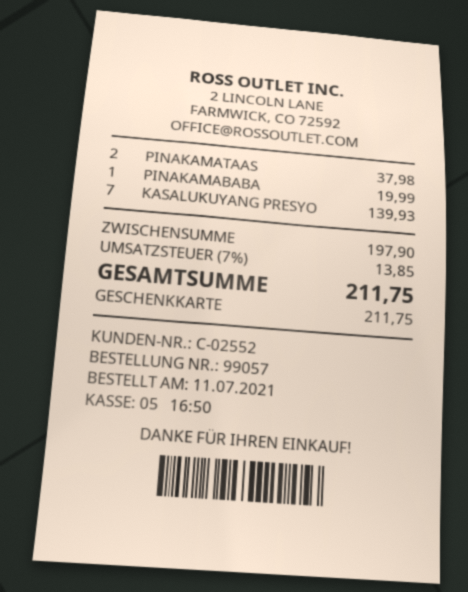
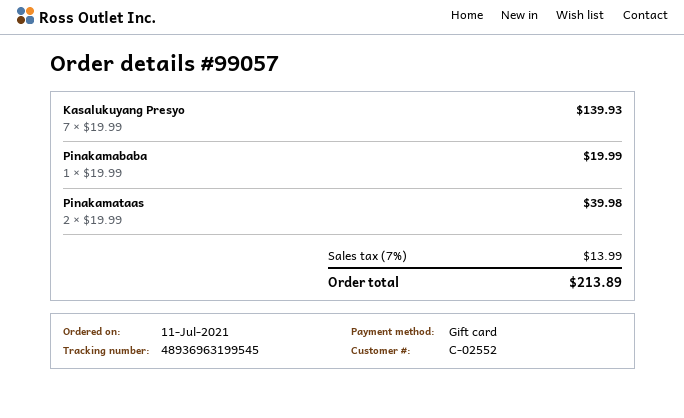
PINAKAMATAAS: 2 for 37.98 -> 2 for 39.98
tax: 7% = 13.85 -> 7% = 13.99
total: 211.75 -> 213.89

